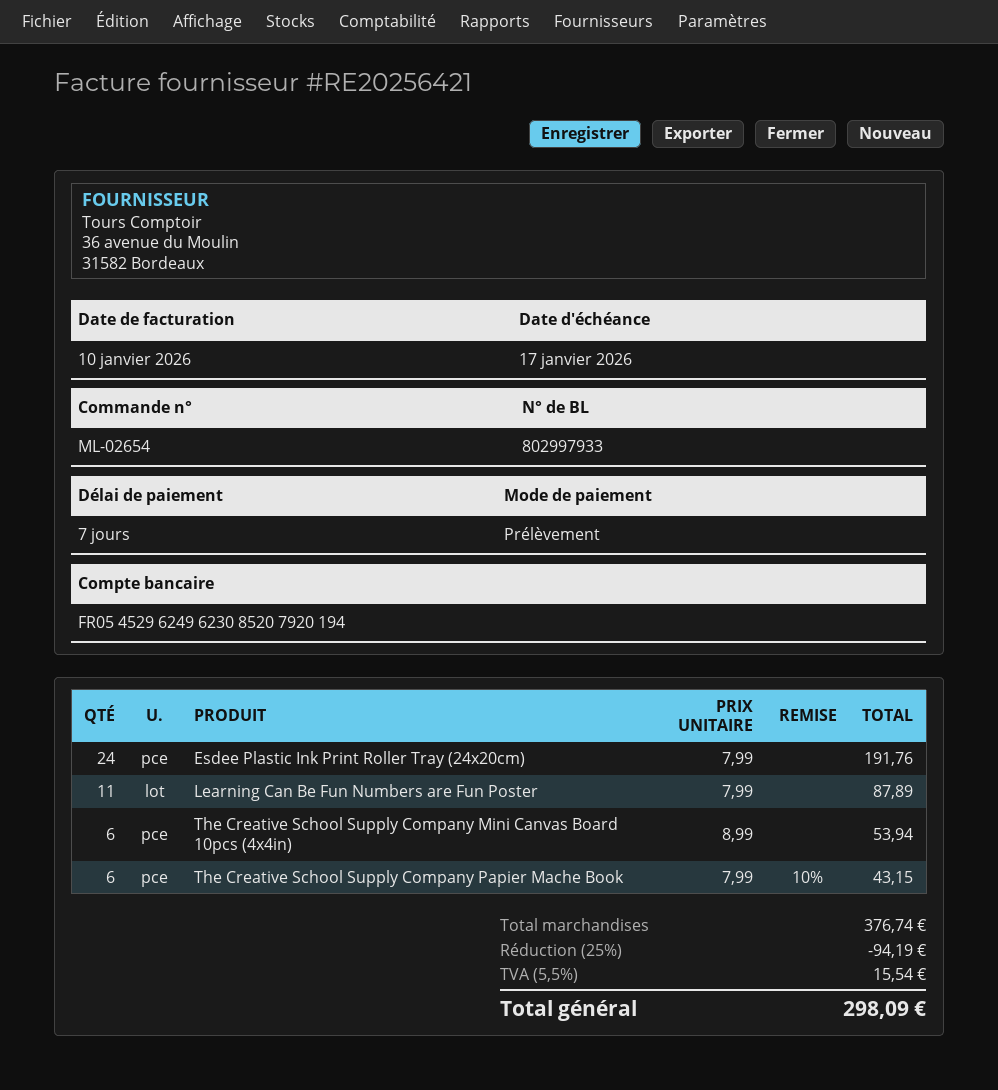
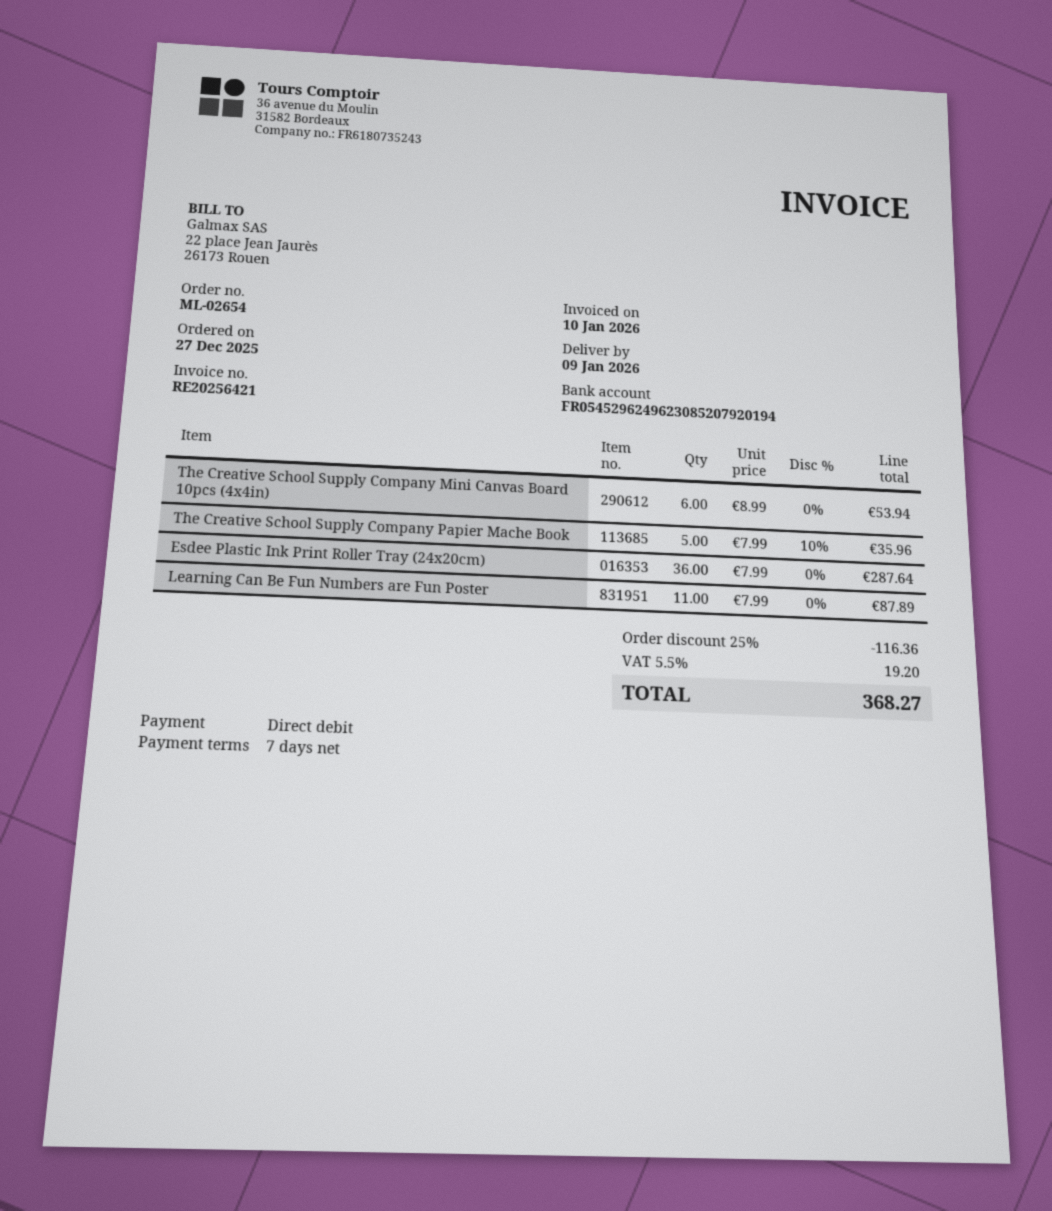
Esdee Plastic Ink Print Roller Tray (24x20cm): 24 x 7.99 = 191.76 -> 36 x 7.99 = 287.64
The Creative School Supply Company Papier Mache Book: 6 x 7.99 - 10% = 43.15 -> 5 x 7.99 - 10% = 35.96
discount: 25% = 94.19 -> 25% = 116.36
tax: 5.5% = 15.54 -> 5.5% = 19.20
total: 298.09 -> 368.27

